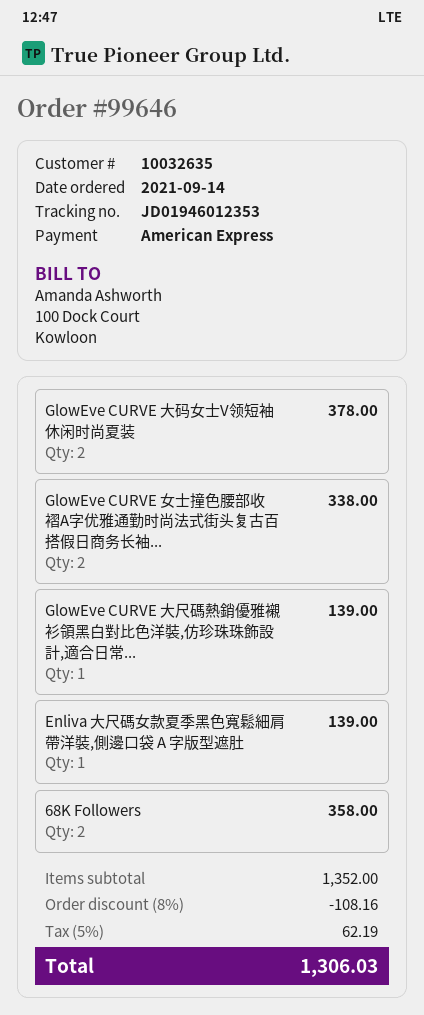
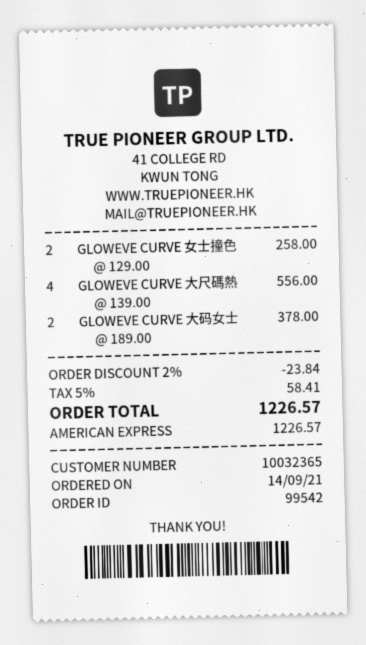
order number: 99646 -> 99542
customer number: 10032635 -> 10032365
GlowEve CURVE 女士撞色腰部收褶A字优雅通勤时尚法式街头复古百搭假日商务长袖...: 2 for 338.00 -> 2 for 258.00
GlowEve CURVE 大尺碼熱銷優雅襯衫領黑白對比色洋裝,仿珍珠珠飾設計,適合日常...: 1 for 139.00 -> 4 for 556.00
Enliva 大尺碼女款夏季黑色寬鬆細肩帶洋裝,側邊口袋 A 字版型遮肚: 1 for 139.00 -> none
68K Followers: 2 for 358.00 -> none
discount: 8% = 108.16 -> 2% = 23.84
tax: 5% = 62.19 -> 5% = 58.41
total: 1306.03 -> 1226.57

